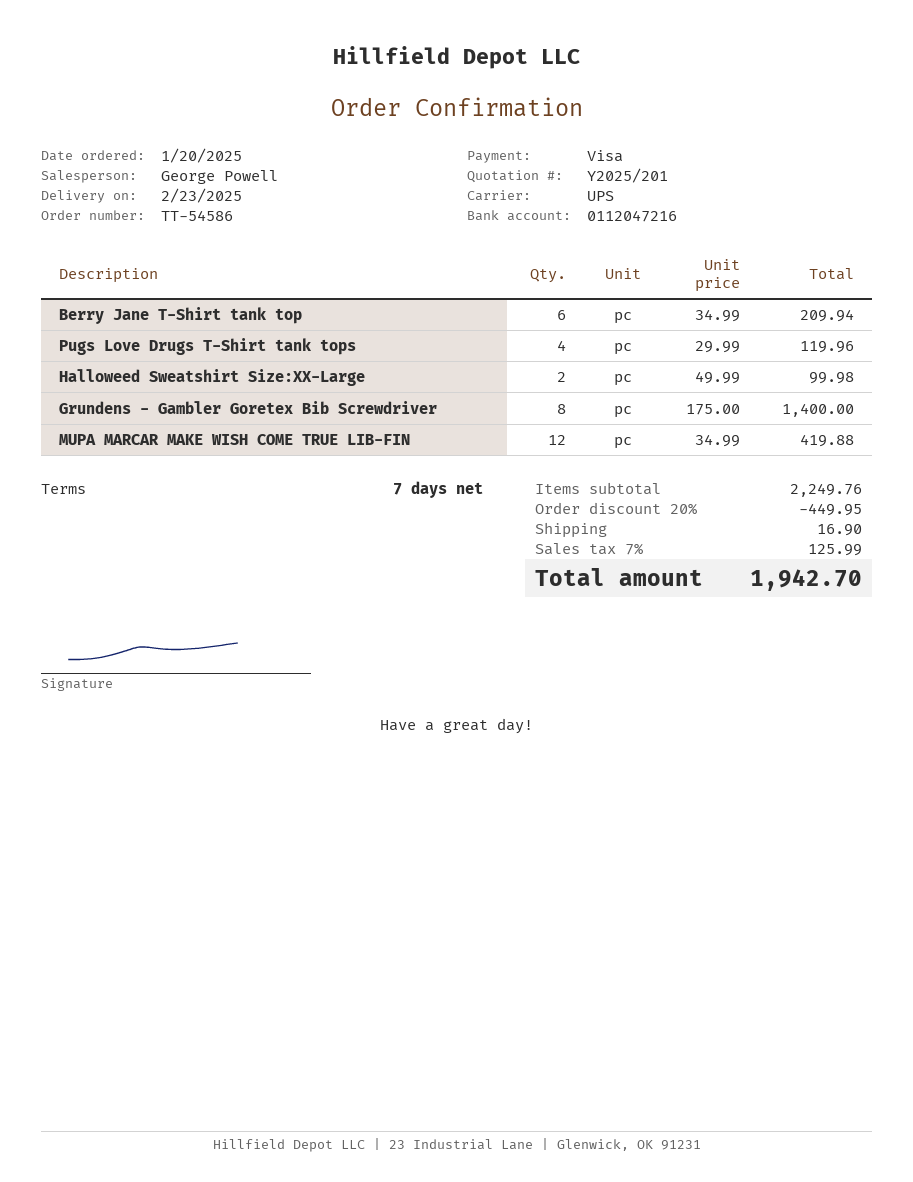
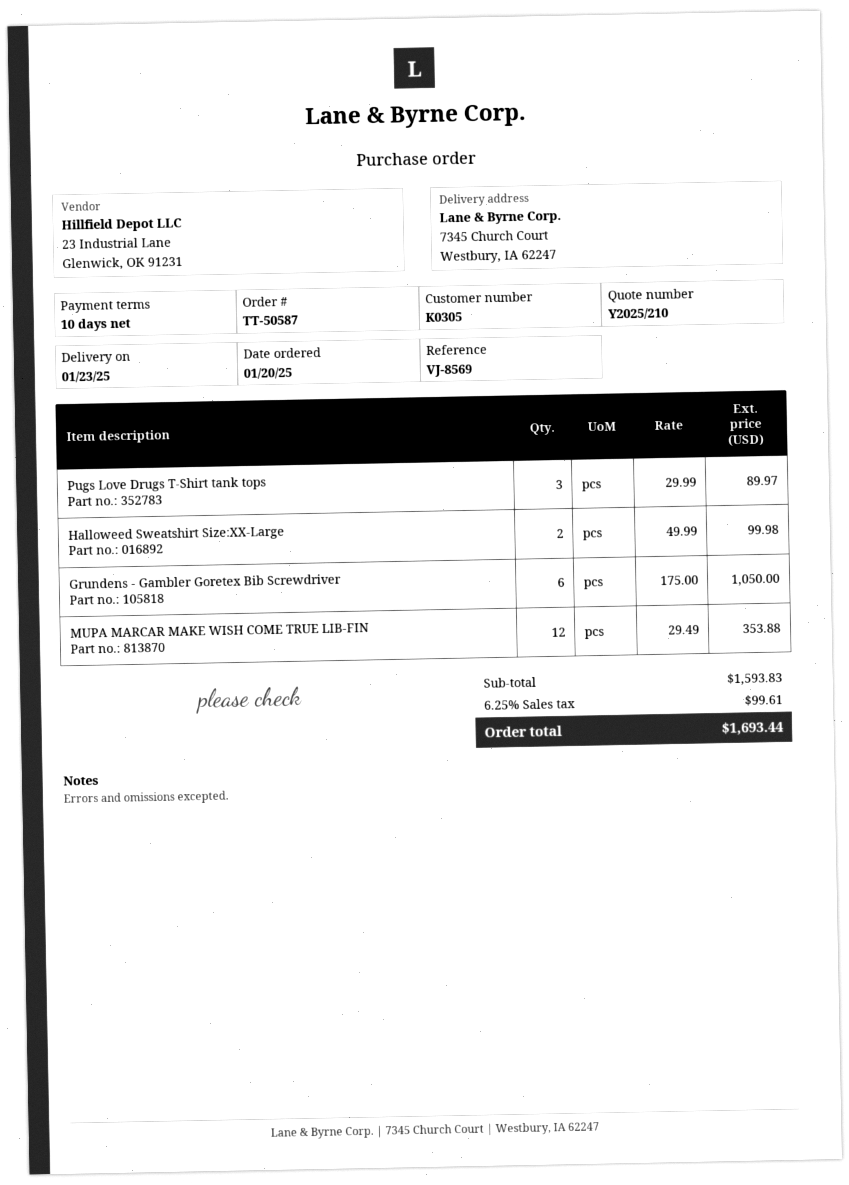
quote number: Y2025/201 -> Y2025/210
order number: TT-54586 -> TT-50587
delivery date: 2025-02-23 -> 2025-01-23
payment terms: 7 days -> 10 days
Berry Jane T-Shirt tank top: 6 x 34.99 = 209.94 -> none
Pugs Love Drugs T-Shirt tank tops: 4 x 29.99 = 119.96 -> 3 x 29.99 = 89.97
Grundens - Gambler Goretex Bib Screwdriver: 8 x 175.00 = 1400.00 -> 6 x 175.00 = 1050.00
MUPA MARCAR MAKE WISH COME TRUE LIB-FIN: 12 x 34.99 = 419.88 -> 12 x 29.49 = 353.88
subtotal: 2249.76 -> 1593.83
discount: 20% = 449.95 -> none
shipping: 16.90 -> none
tax: 7% = 125.99 -> 6.25% = 99.61
total: 1942.70 -> 1693.44

